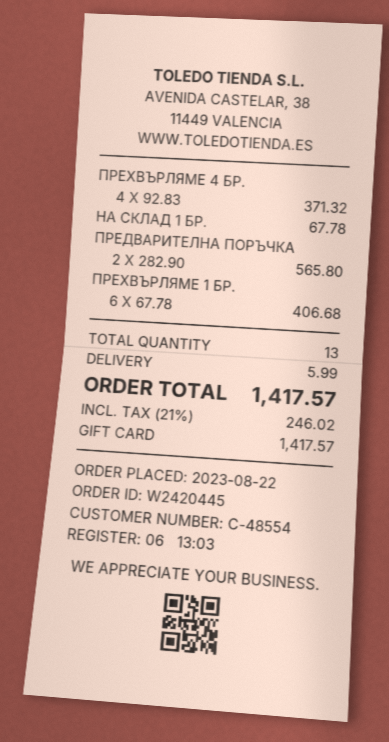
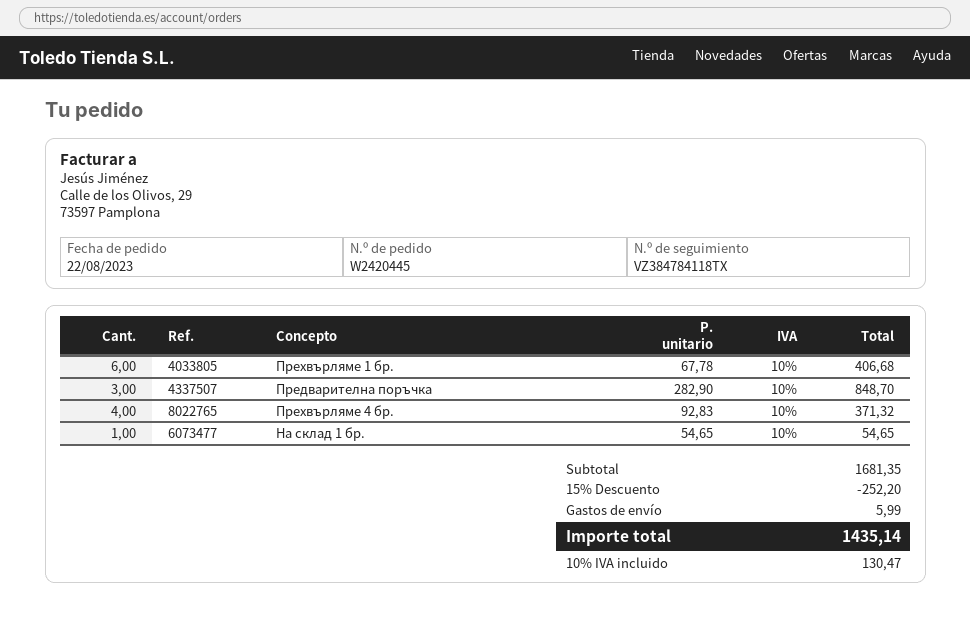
НА СКЛАД 1 БР.: 1 x 67.78 = 67.78 -> 1 x 54.65 = 54.65
ПРЕДВАРИТЕЛНА ПОРЪЧКА: 2 x 282.90 = 565.80 -> 3 x 282.90 = 848.70
discount: none -> 15% = 252.20
tax: 21% = 246.02 -> 10% = 130.47
total: 1417.57 -> 1435.14

